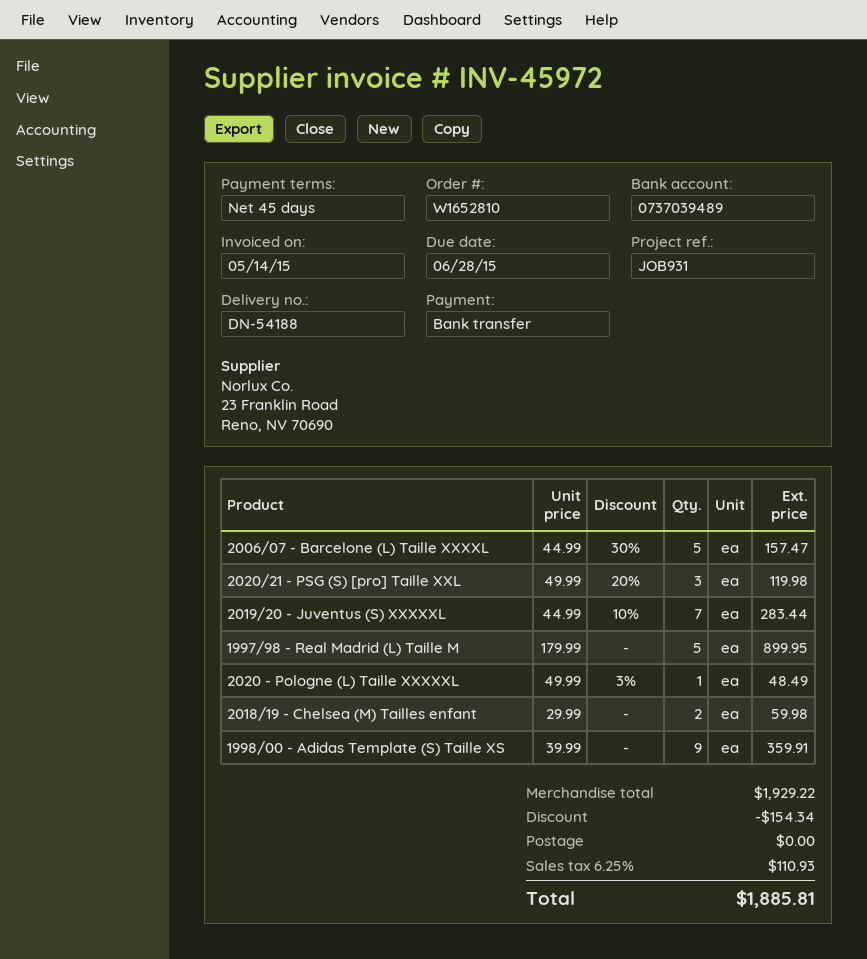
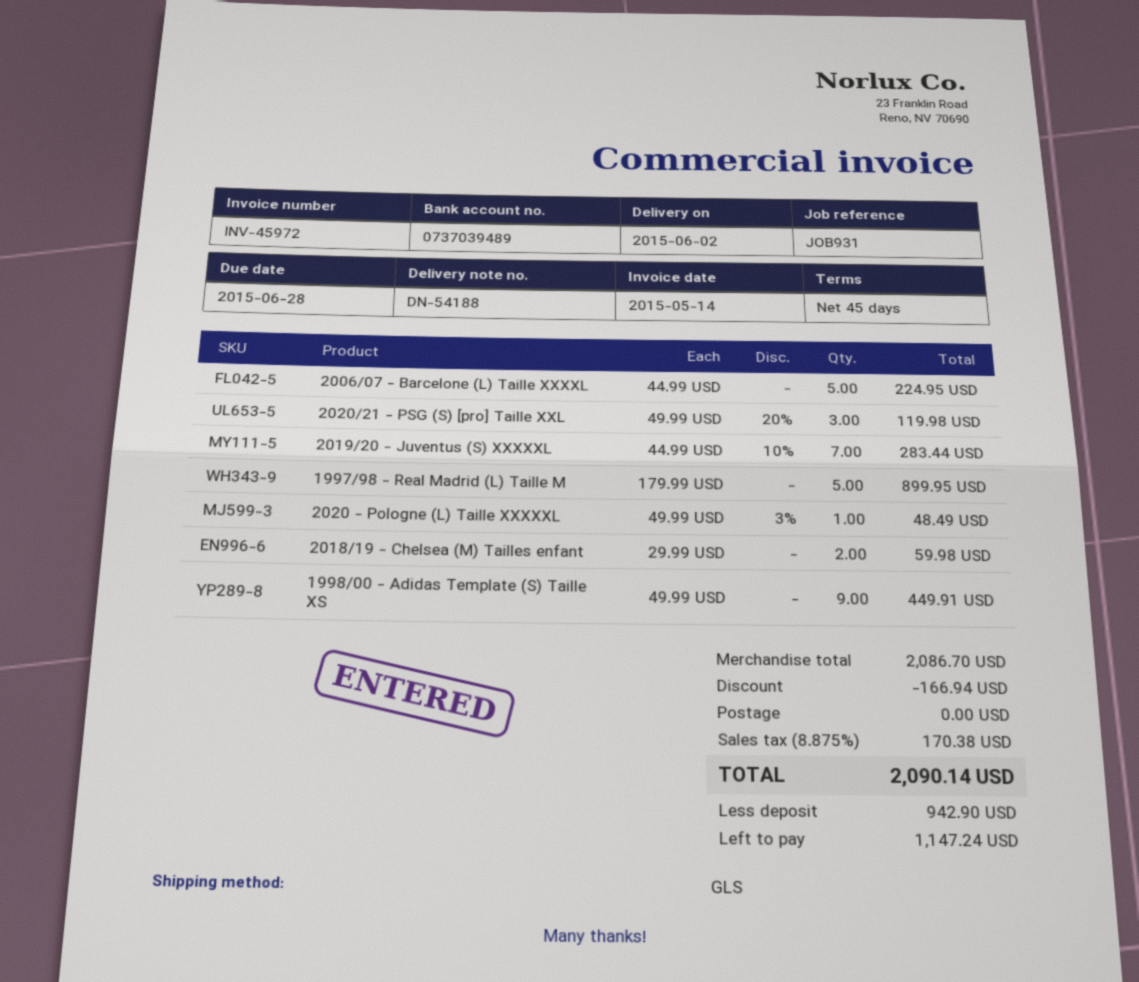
2006/07 - Barcelone (L) Taille XXXXL: 5 x 44.99 - 30% = 157.47 -> 5 x 44.99 = 224.95
1998/00 - Adidas Template (S) Taille XS: 9 x 39.99 = 359.91 -> 9 x 49.99 = 449.91
subtotal: 1929.22 -> 2086.70
discount: 154.34 -> 166.94
tax: 6.25% = 110.93 -> 8.875% = 170.38
total: 1885.81 -> 2090.14

